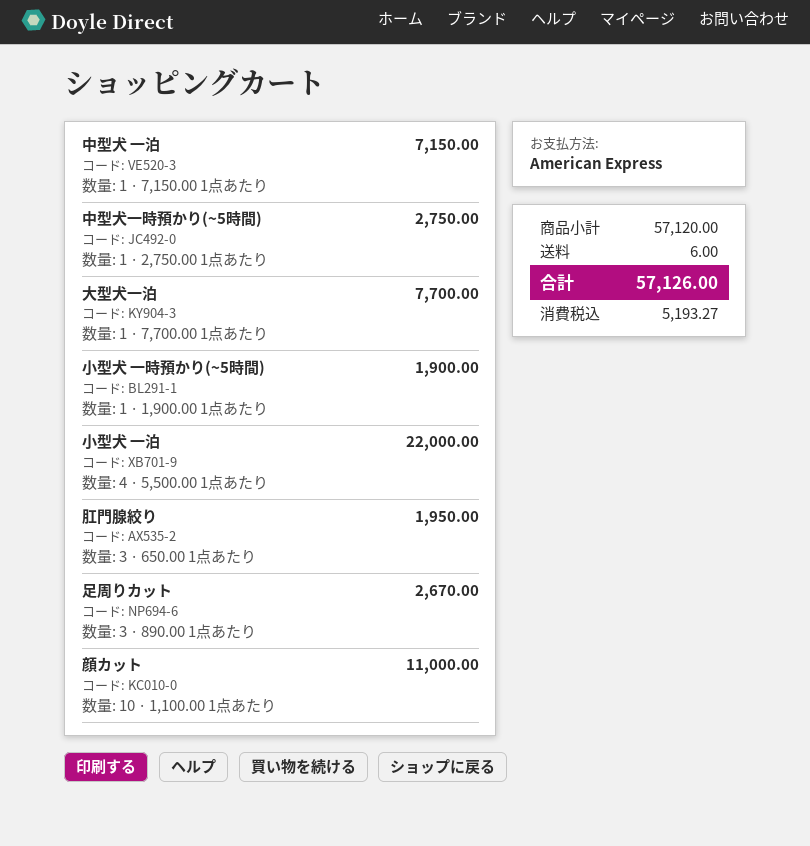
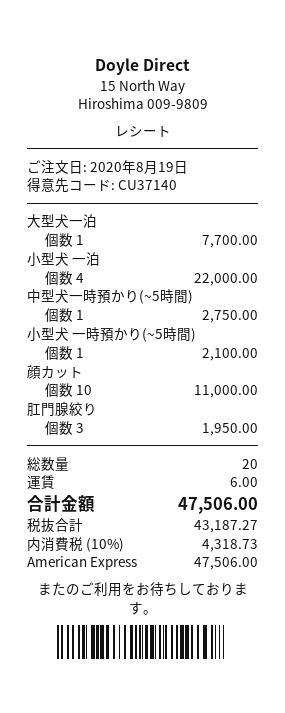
中型犬 一泊: 1 for 7150.00 -> none
小型犬 一時預かり(~5時間): 1 for 1900.00 -> 1 for 2100.00
足周りカット: 3 for 2670.00 -> none
tax: 5193.27 -> 4318.73
total: 57126.00 -> 47506.00

